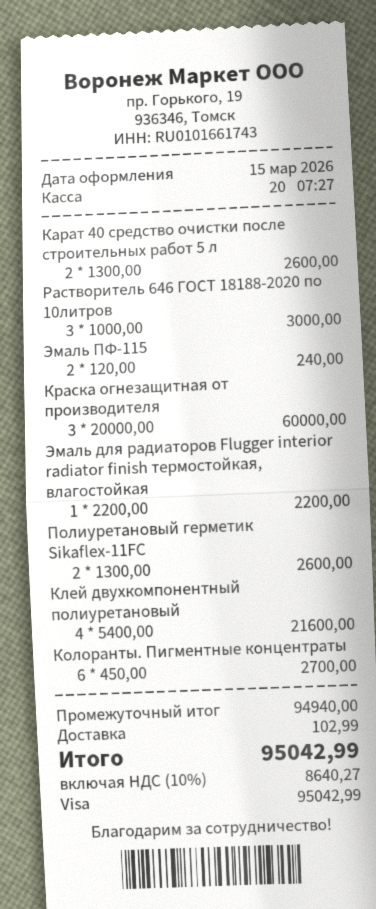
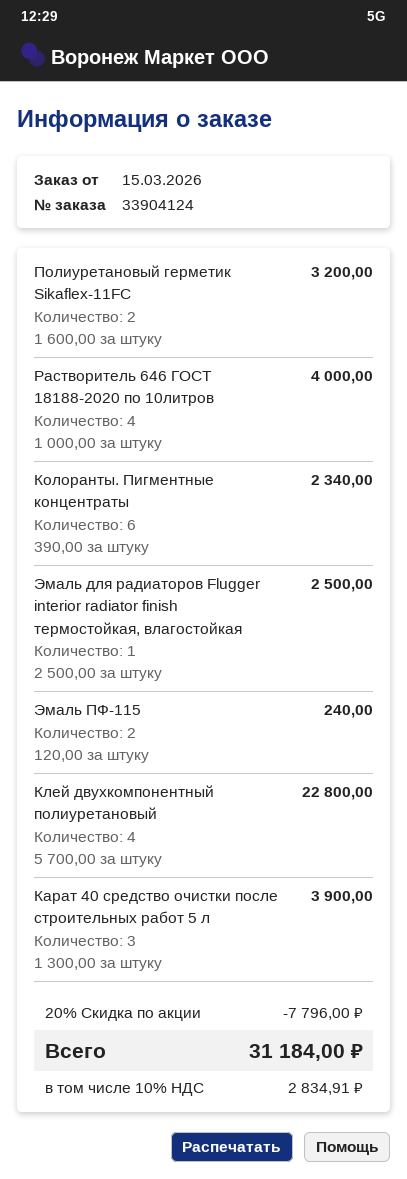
Карат 40 средство очистки после строительных работ 5 л: 2 x 1300.00 = 2600.00 -> 3 x 1300.00 = 3900.00
Растворитель 646 ГОСТ 18188-2020 по 10литров: 3 x 1000.00 = 3000.00 -> 4 x 1000.00 = 4000.00
Краска огнезащитная от производителя: 3 x 20000.00 = 60000.00 -> none
Эмаль для радиаторов Flugger interior radiator finish термостойкая, влагостойкая: 1 x 2200.00 = 2200.00 -> 1 x 2500.00 = 2500.00
Полиуретановый герметик Sikaflex-11FC: 2 x 1300.00 = 2600.00 -> 2 x 1600.00 = 3200.00
Клей двухкомпонентный полиуретановый: 4 x 5400.00 = 21600.00 -> 4 x 5700.00 = 22800.00
Колоранты. Пигментные концентраты: 6 x 450.00 = 2700.00 -> 6 x 390.00 = 2340.00
discount: none -> 20% = 7796.00
shipping: 102.99 -> none
tax: 10% = 8640.27 -> 10% = 2834.91
total: 95042.99 -> 31184.00

